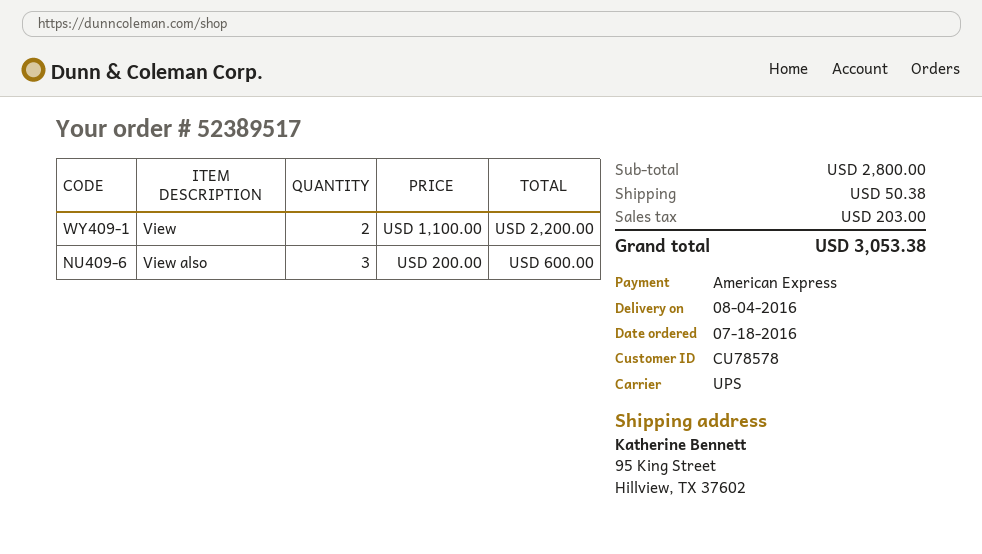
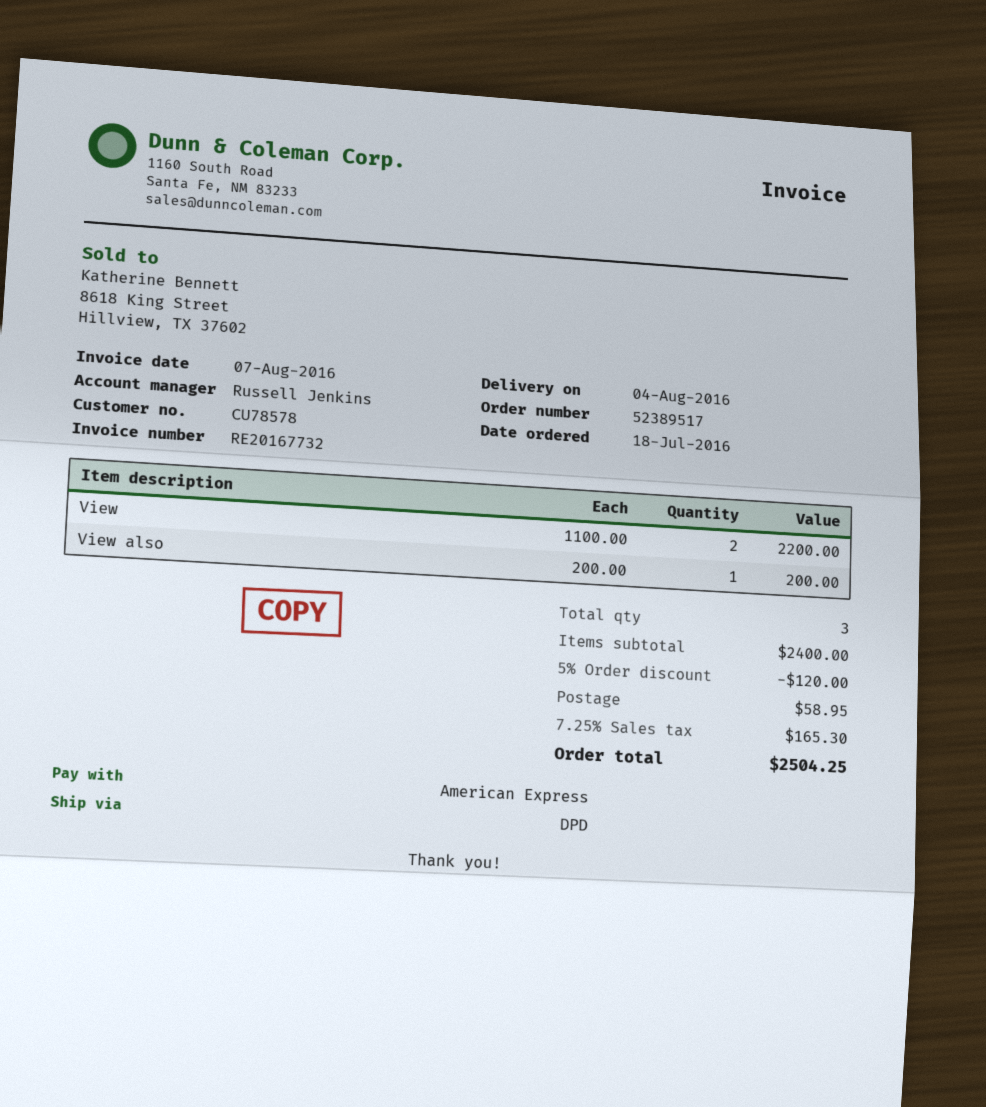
shipping method: UPS -> DPD
View also: 3 x 200.00 = 600.00 -> 1 x 200.00 = 200.00
subtotal: 2800.00 -> 2400.00
discount: none -> 5% = 120.00
shipping: 50.38 -> 58.95
tax: 203.00 -> 165.30
total: 3053.38 -> 2504.25

